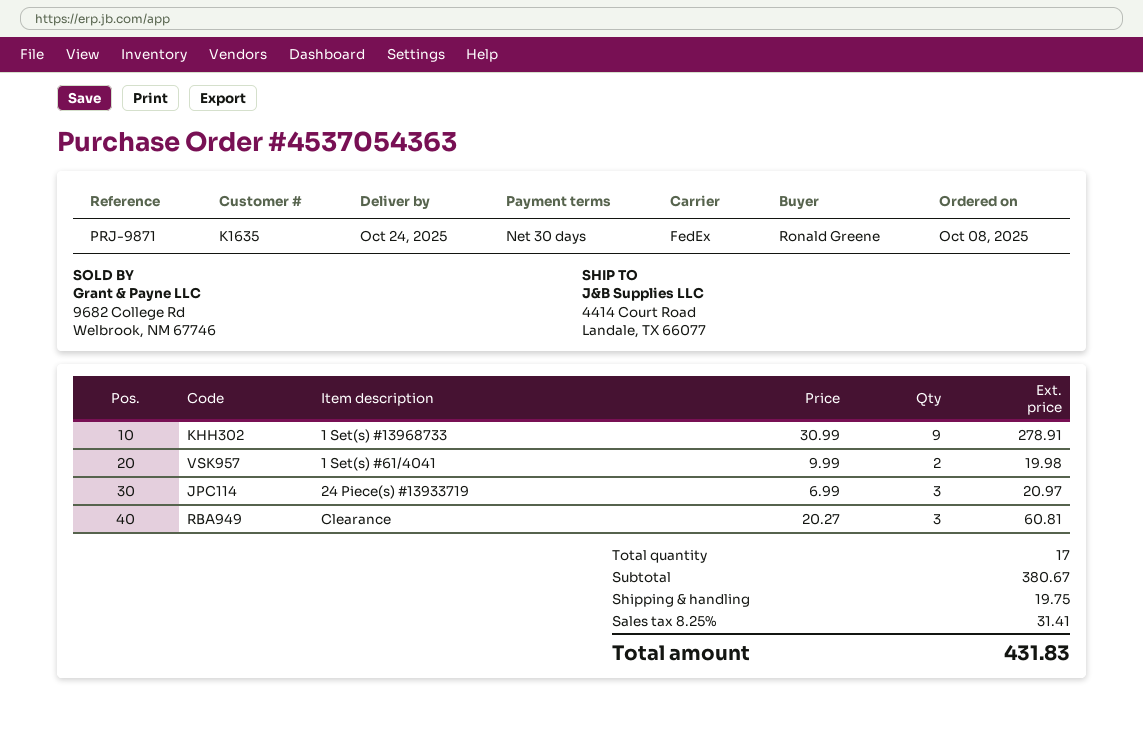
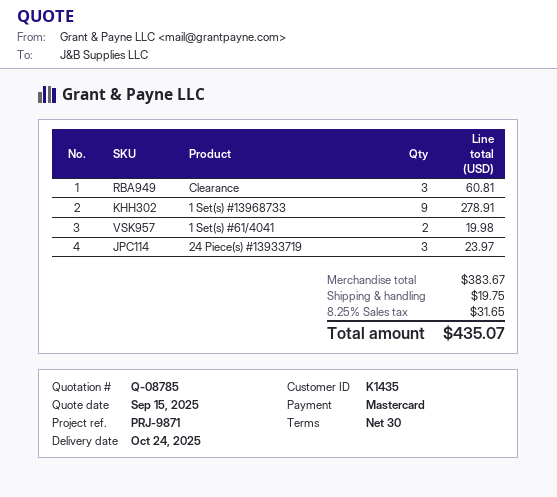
customer number: K1635 -> K1435
24 Piece(s) #13933719: 3 for 20.97 -> 3 for 23.97
subtotal: 380.67 -> 383.67
tax: 8.25% = 31.41 -> 8.25% = 31.65
total: 431.83 -> 435.07

